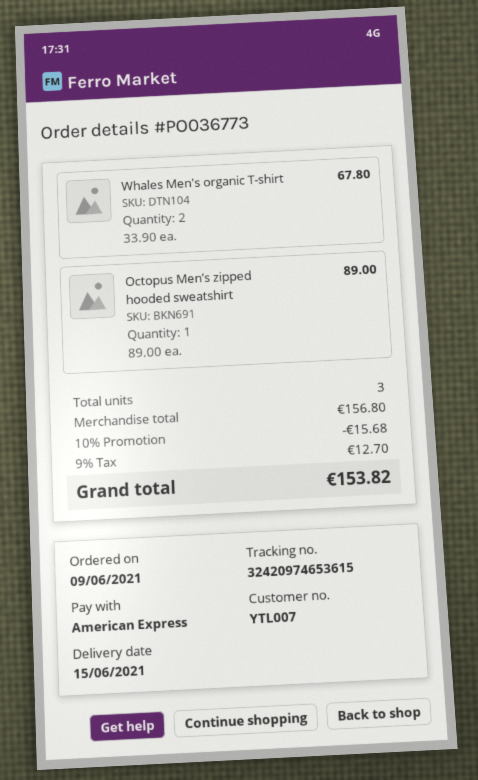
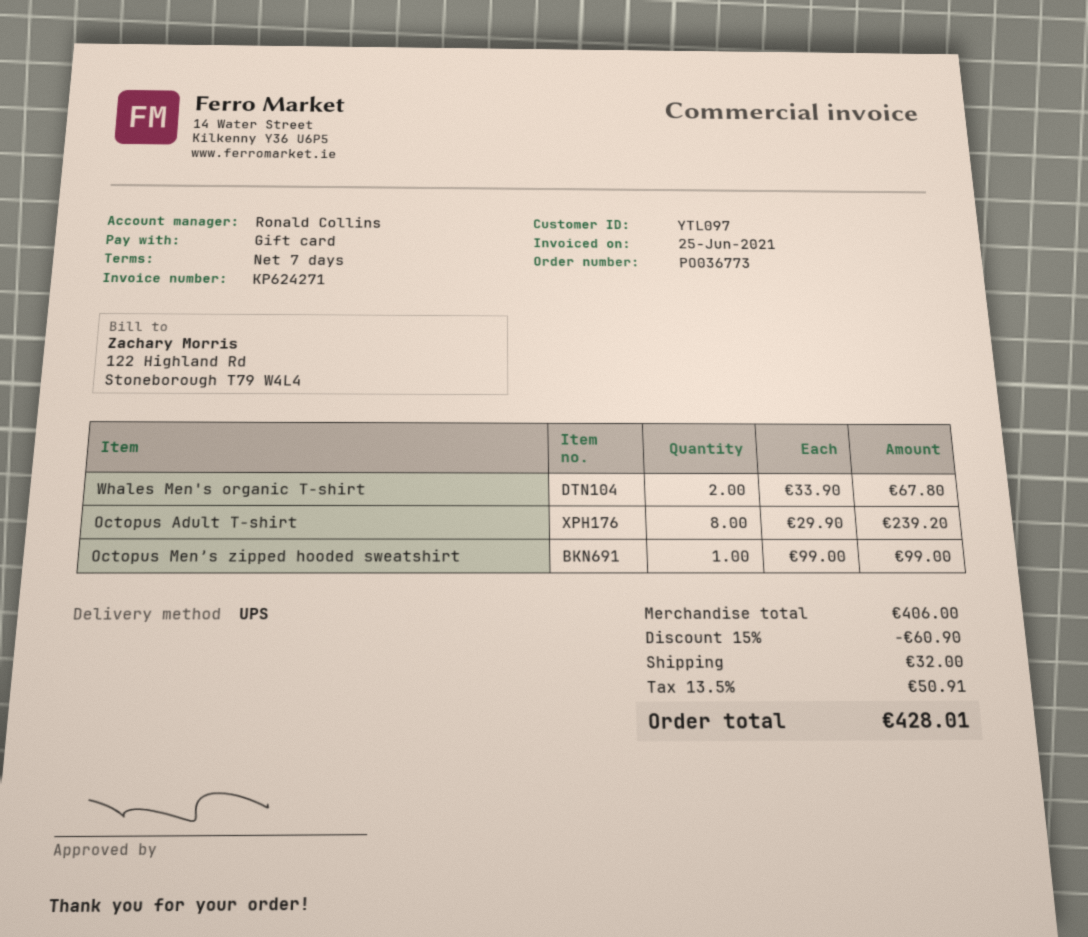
customer number: YTL007 -> YTL097
payment method: American Express -> gift card
Octopus Men’s zipped hooded sweatshirt: 1 x 89.00 = 89.00 -> 1 x 99.00 = 99.00
Octopus Adult T-shirt: none -> 8 x 29.90 = 239.20
subtotal: 156.80 -> 406.00
discount: 10% = 15.68 -> 15% = 60.90
shipping: none -> 32.00
tax: 9% = 12.70 -> 13.5% = 50.91
total: 153.82 -> 428.01

